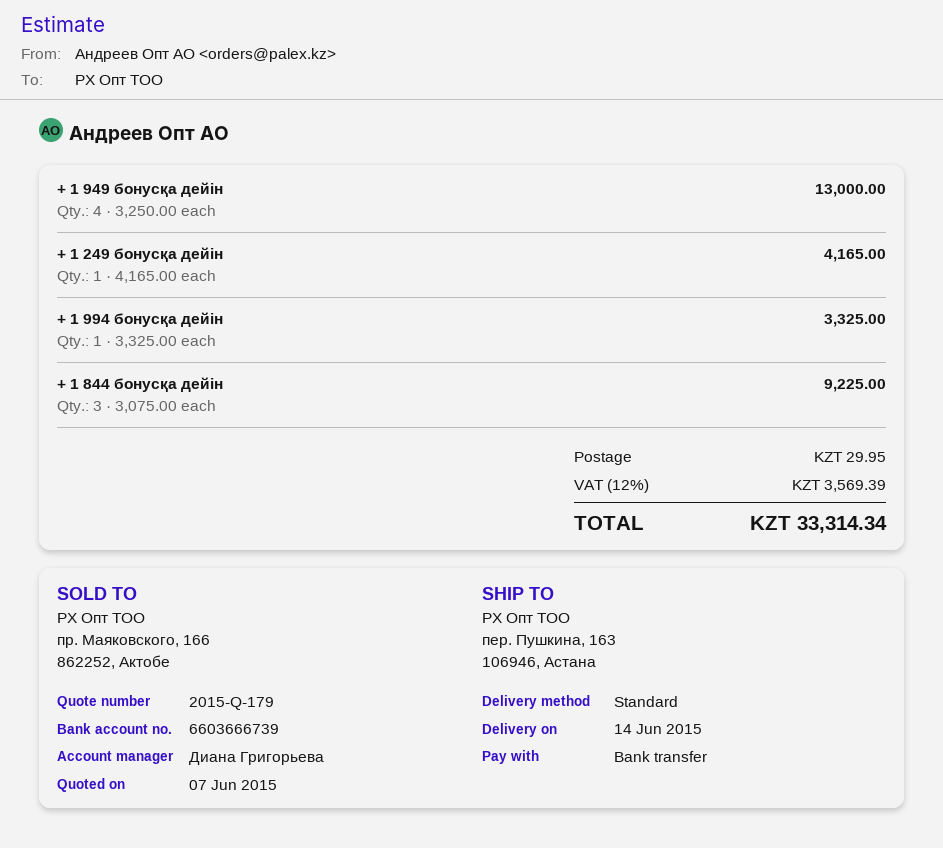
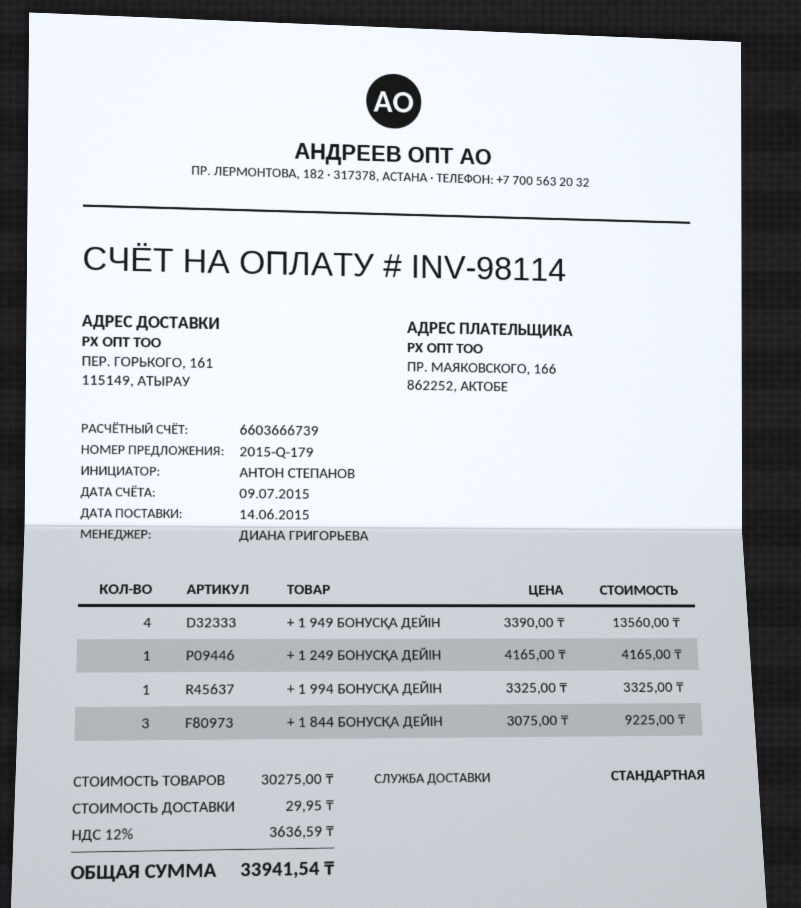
ship to: пер. Пушкина, 163, 106946, Астана -> ПЕР. ГОРЬКОГО, 161, 115149, АТЫРАУ
+ 1 949 бонусқа дейін: 4 x 3250.00 = 13000.00 -> 4 x 3390.00 = 13560.00
tax: 12% = 3569.39 -> 12% = 3636.59
total: 33314.34 -> 33941.54

